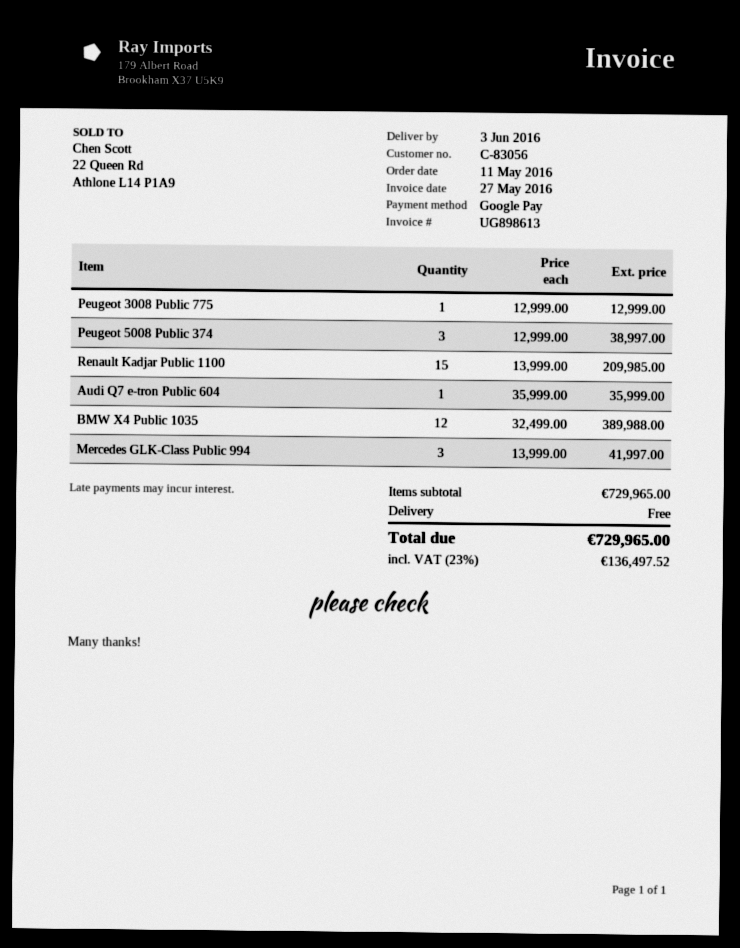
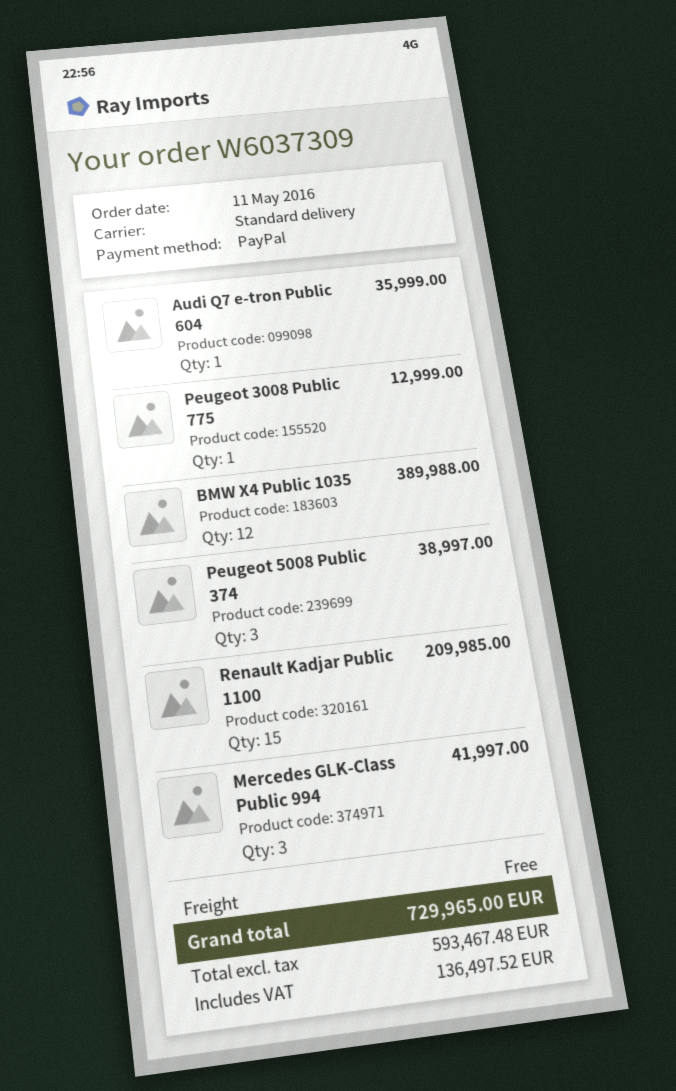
payment method: Google Pay -> PayPal

